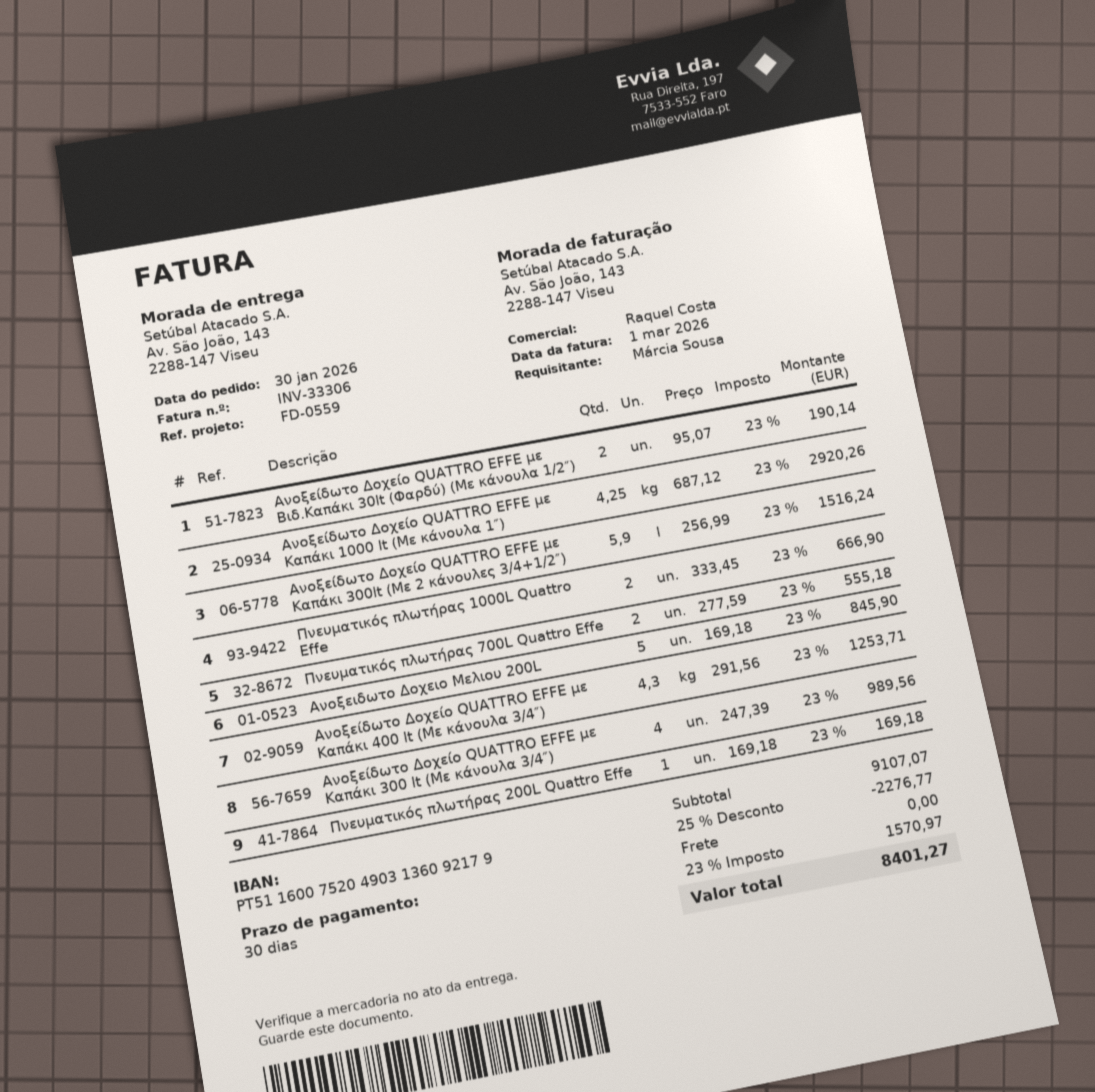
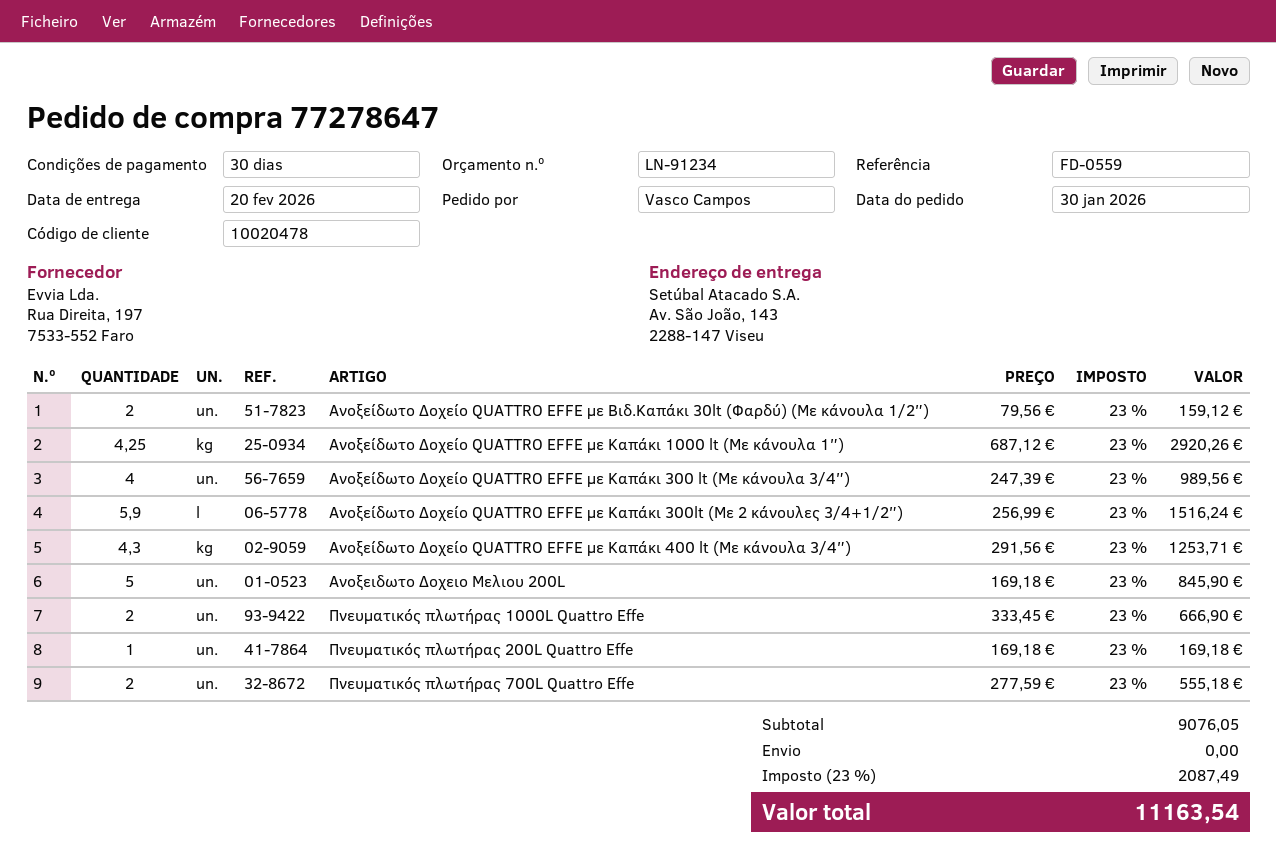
ordered by: Márcia Sousa -> Vasco Campos
Ανοξείδωτο Δοχείο QUATTRO EFFE με Bιδ.Καπάκι 30lt (Φαρδύ) (Με κάνουλα 1/2″): 2 x 95.07 = 190.14 -> 2 x 79.56 = 159.12
subtotal: 9107.07 -> 9076.05
discount: 25% = 2276.77 -> none
tax: 23% = 1570.97 -> 23% = 2087.49
total: 8401.27 -> 11163.54

